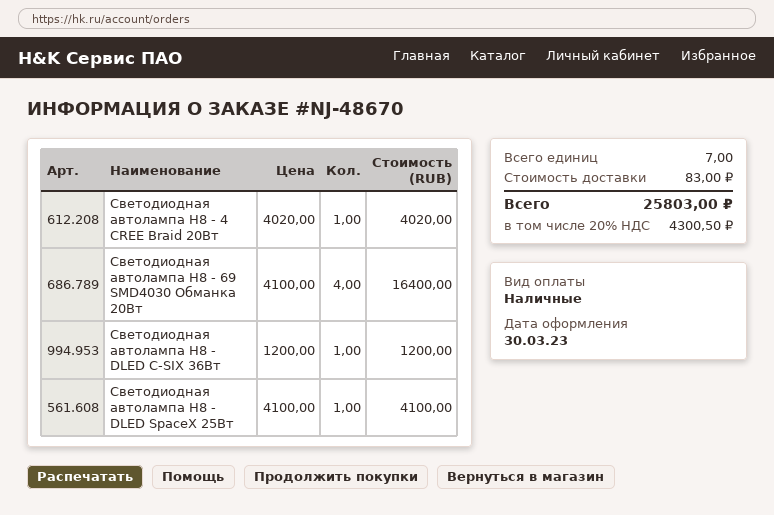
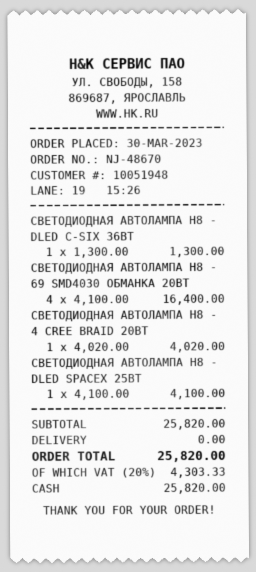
Светодиодная автолампа Н8 - DLED C-SIX 36Вт: 1 x 1200.00 = 1200.00 -> 1 x 1300.00 = 1300.00
shipping: 83.00 -> 0.00
tax: 20% = 4300.50 -> 20% = 4303.33
total: 25803.00 -> 25820.00

